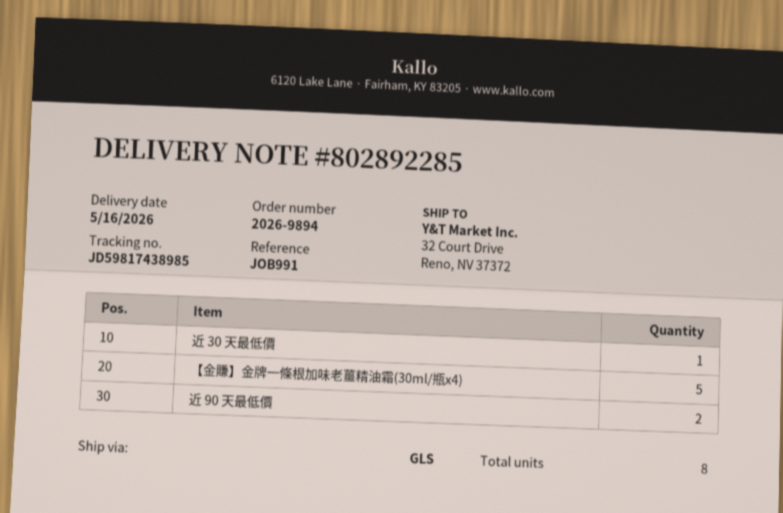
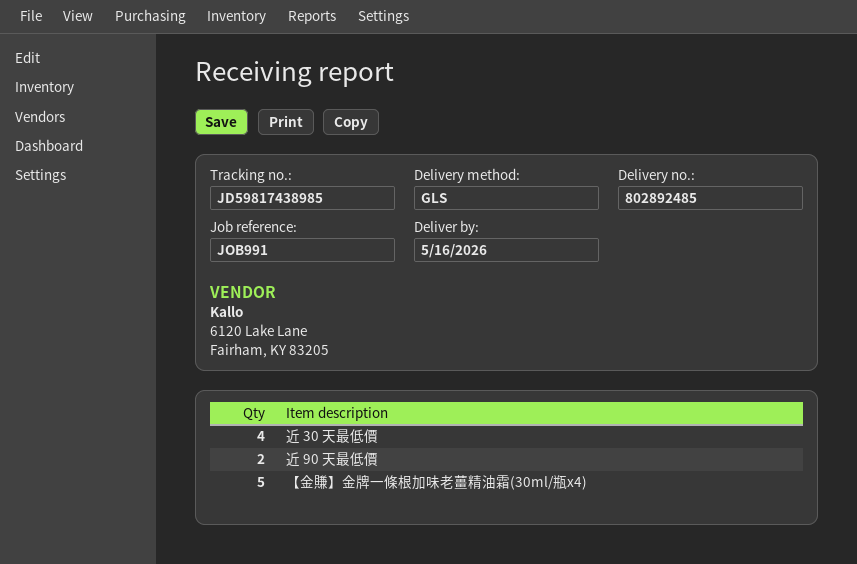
delivery note number: 802892285 -> 802892485
近 30 天最低價: 1 -> 4

